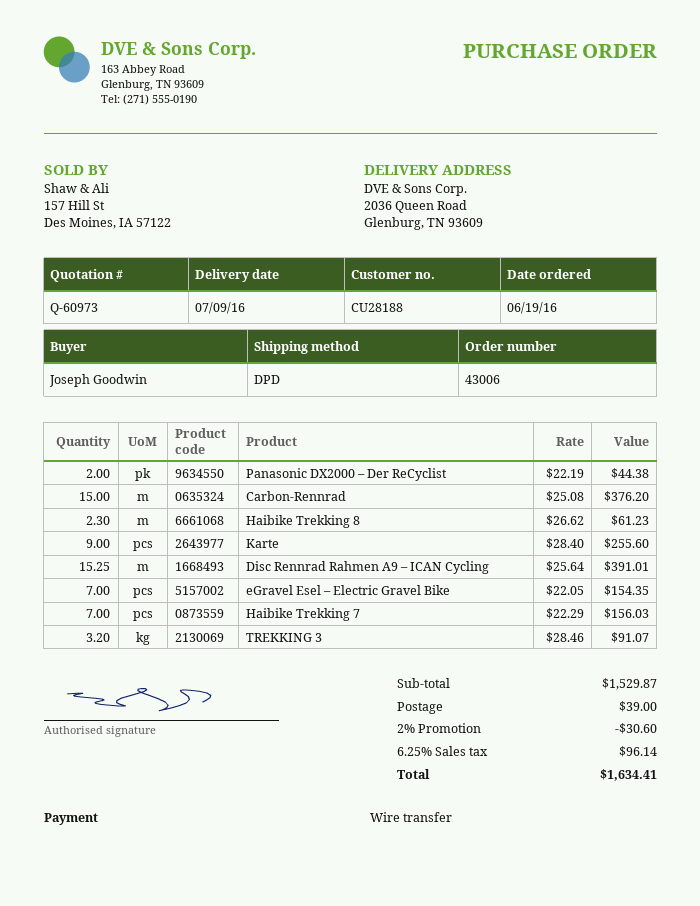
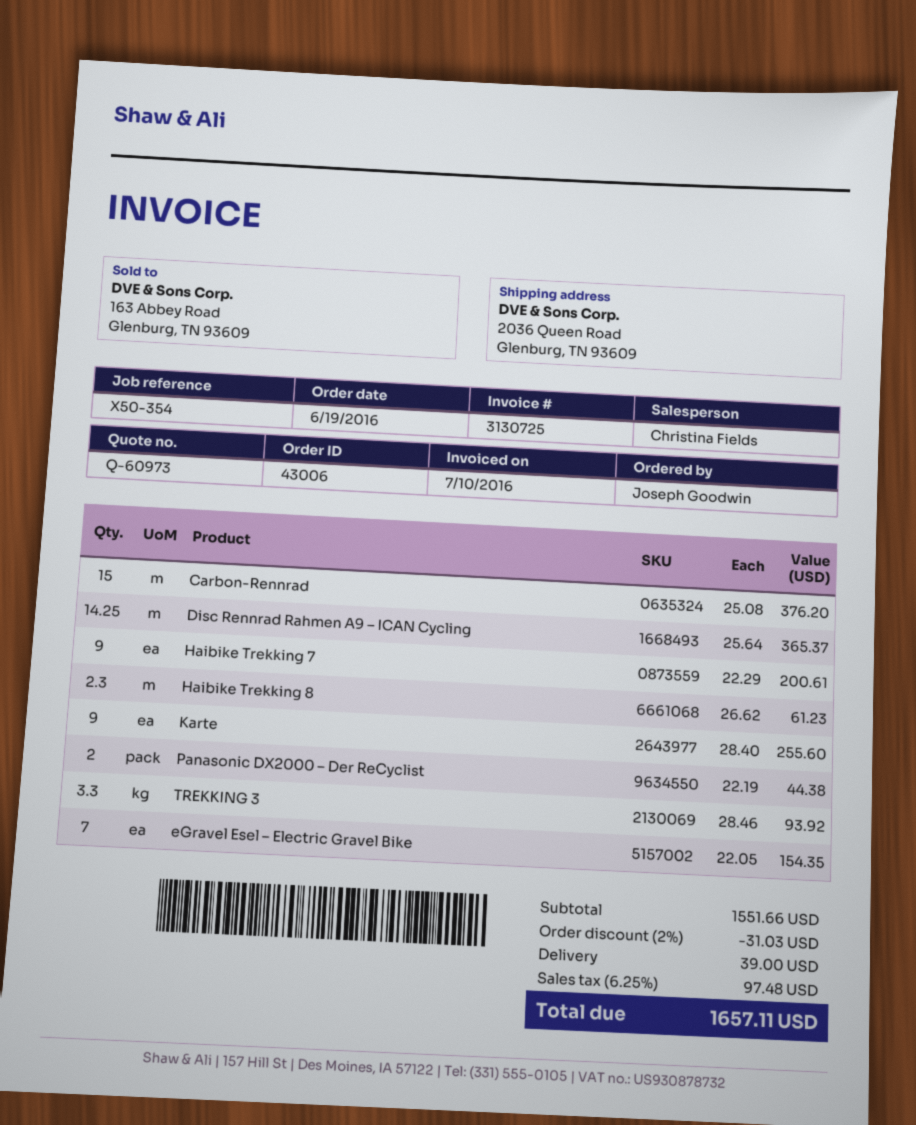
Disc Rennrad Rahmen A9 – ICAN Cycling: 15.25 x 25.64 = 391.01 -> 14.25 x 25.64 = 365.37
Haibike Trekking 7: 7 x 22.29 = 156.03 -> 9 x 22.29 = 200.61
TREKKING 3: 3.2 x 28.46 = 91.07 -> 3.3 x 28.46 = 93.92
subtotal: 1529.87 -> 1551.66
discount: 2% = 30.60 -> 2% = 31.03
tax: 6.25% = 96.14 -> 6.25% = 97.48
total: 1634.41 -> 1657.11

